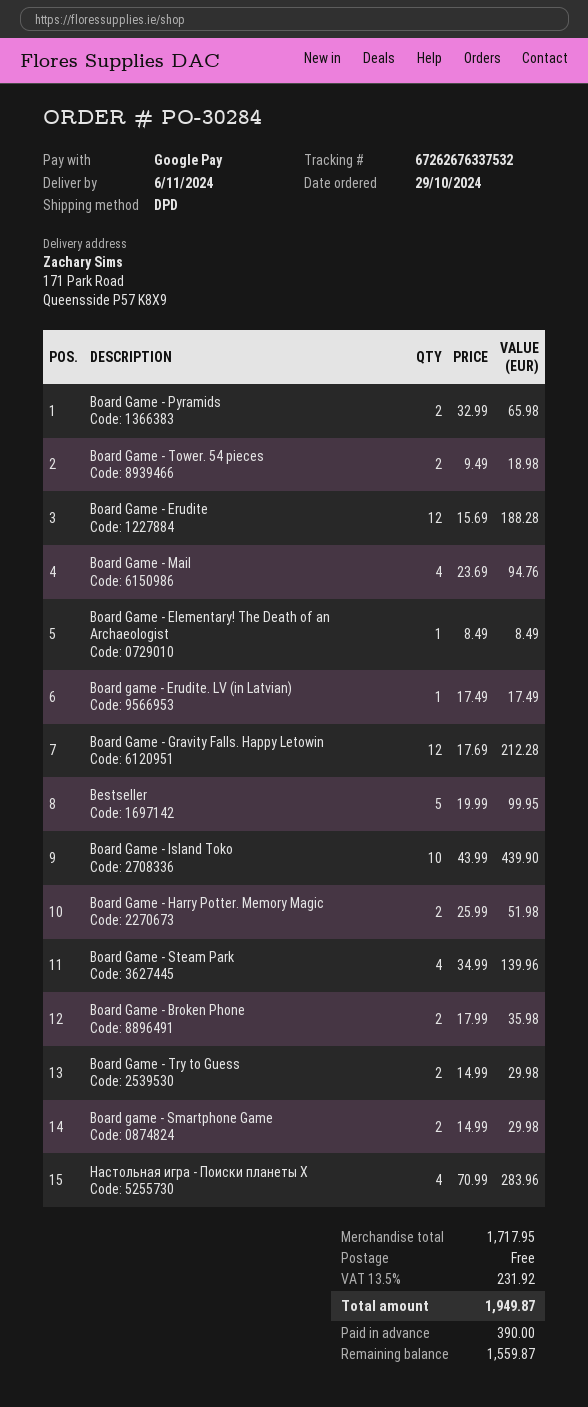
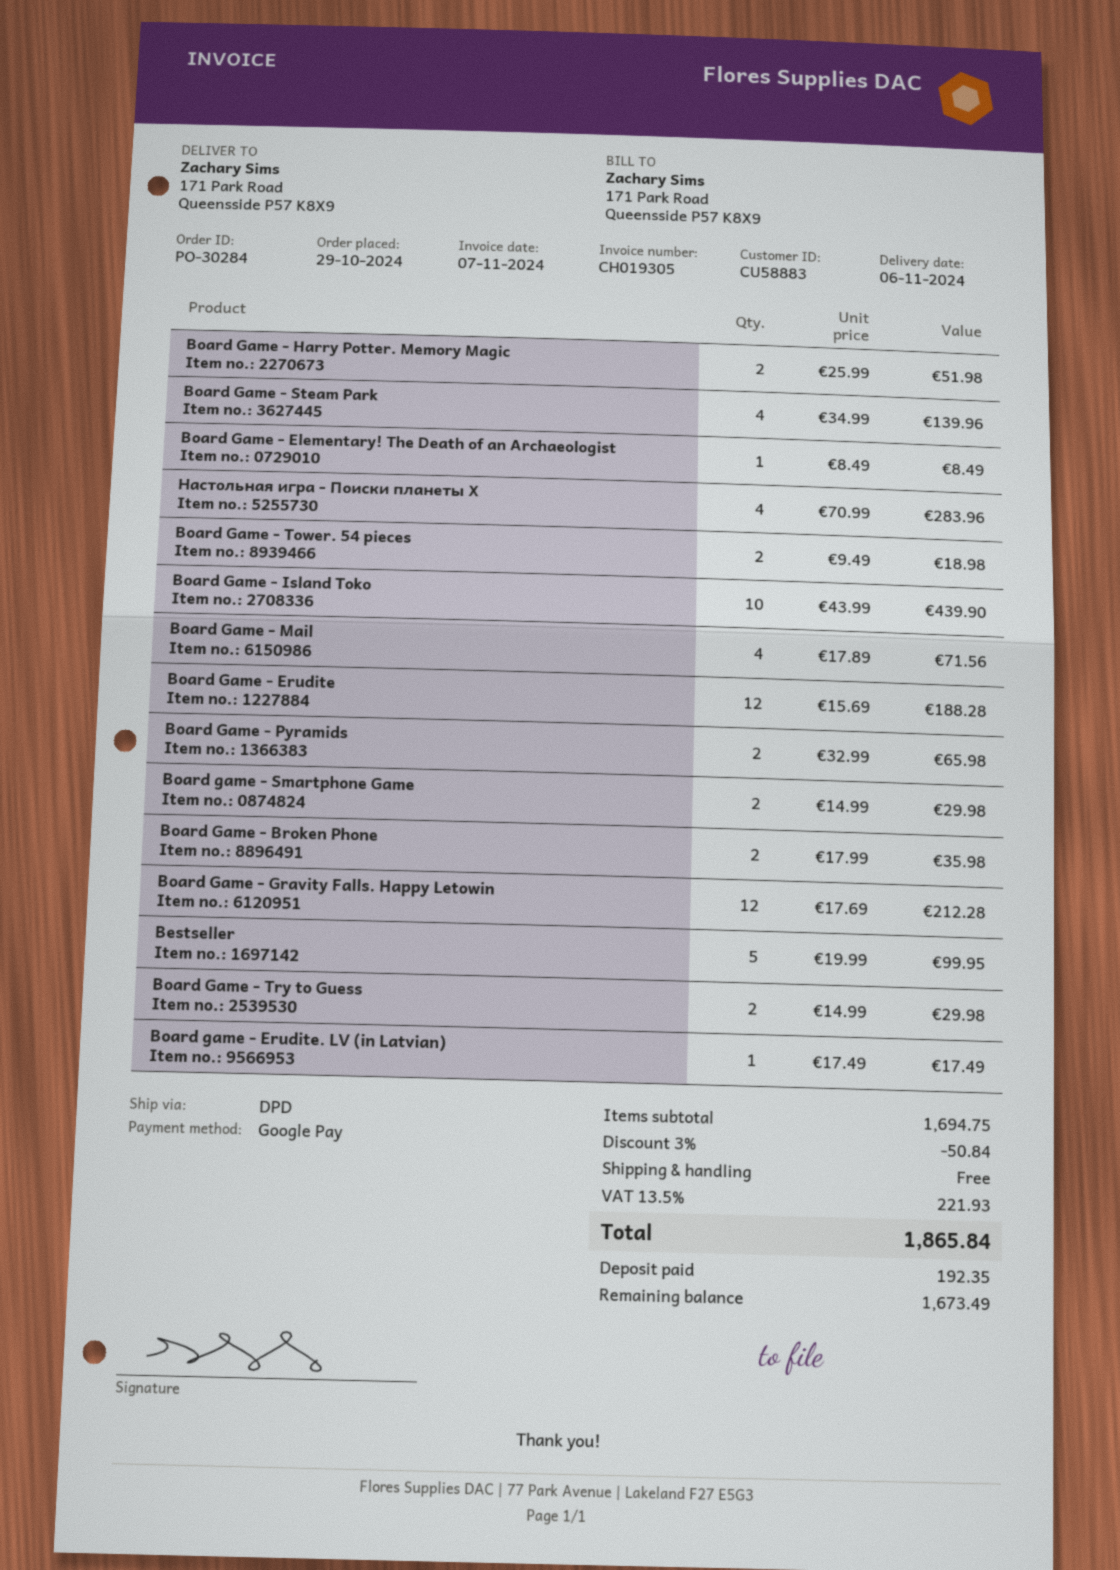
Board Game - Mail: 4 x 23.69 = 94.76 -> 4 x 17.89 = 71.56
subtotal: 1717.95 -> 1694.75
discount: none -> 3% = 50.84
tax: 13.5% = 231.92 -> 13.5% = 221.93
total: 1949.87 -> 1865.84
deposit: 390.00 -> 192.35
balance: 1559.87 -> 1673.49

